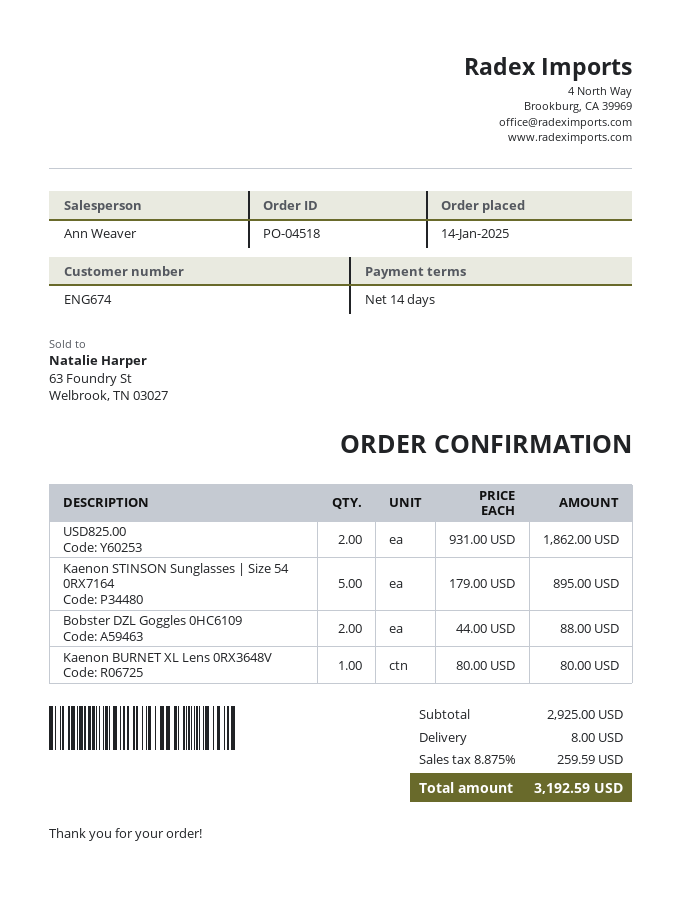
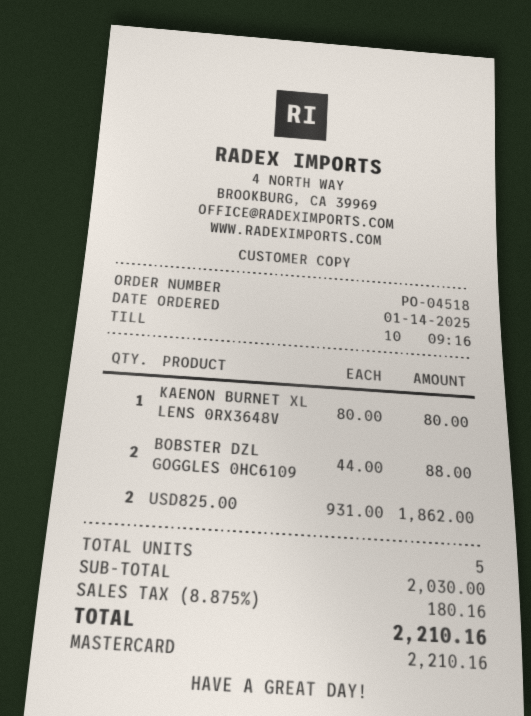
Kaenon STINSON Sunglasses | Size 54 0RX7164: 5 x 179.00 = 895.00 -> none
subtotal: 2925.00 -> 2030.00
shipping: 8.00 -> none
tax: 8.875% = 259.59 -> 8.875% = 180.16
total: 3192.59 -> 2210.16

